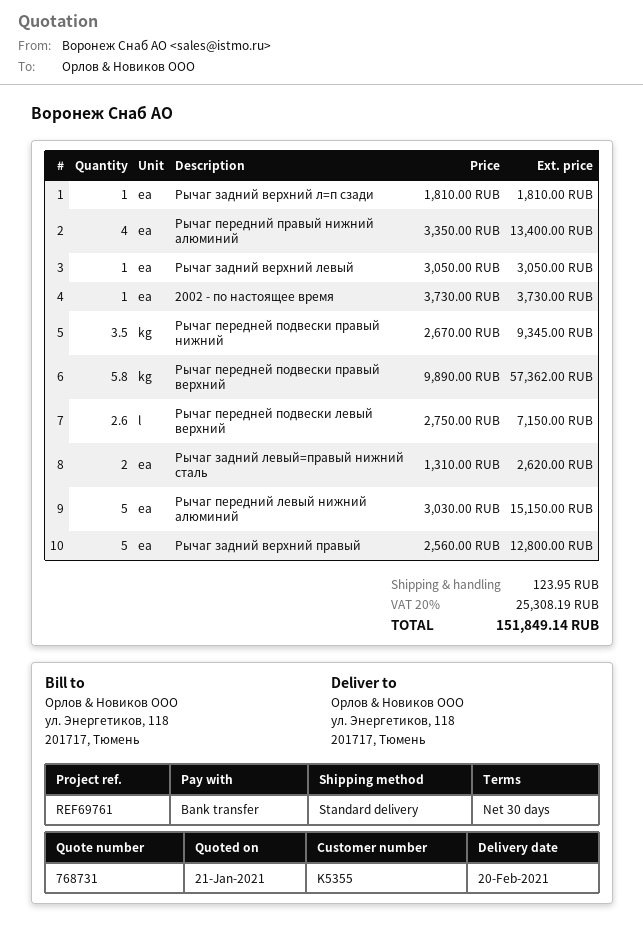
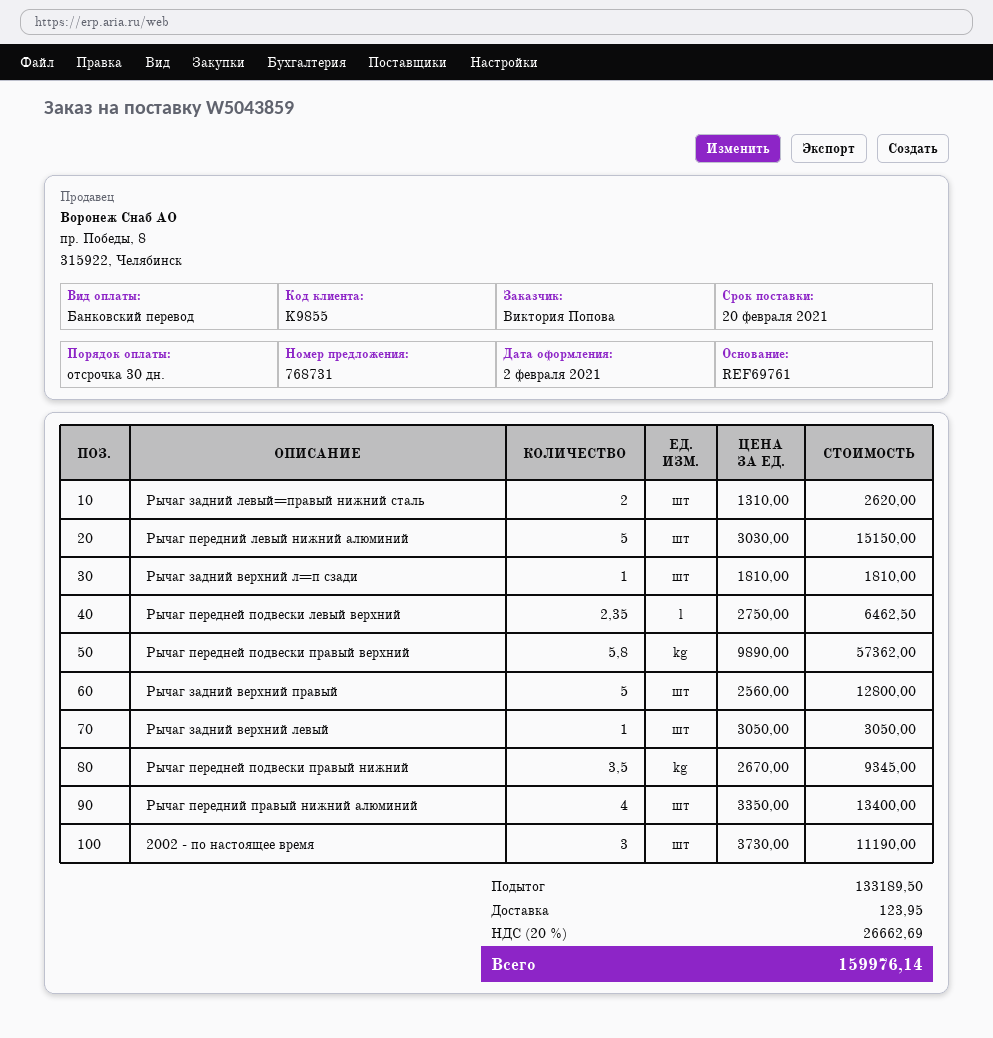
customer number: K5355 -> K9855
2002 - по настоящее время: 1 x 3730.00 = 3730.00 -> 3 x 3730.00 = 11190.00
Рычаг передней подвески левый верхний: 2.6 x 2750.00 = 7150.00 -> 2.35 x 2750.00 = 6462.50
tax: 20% = 25308.19 -> 20% = 26662.69
total: 151849.14 -> 159976.14

